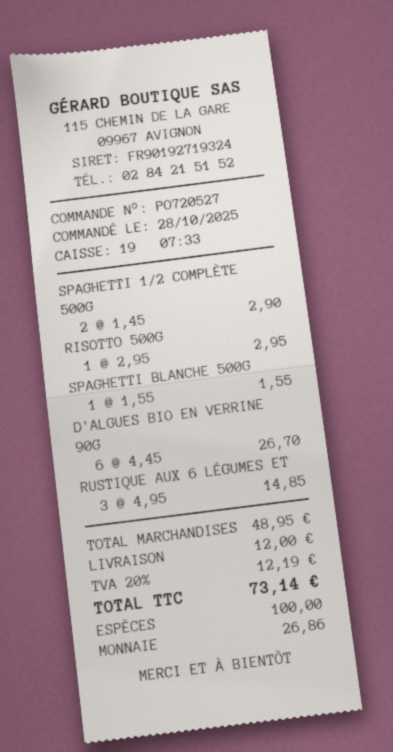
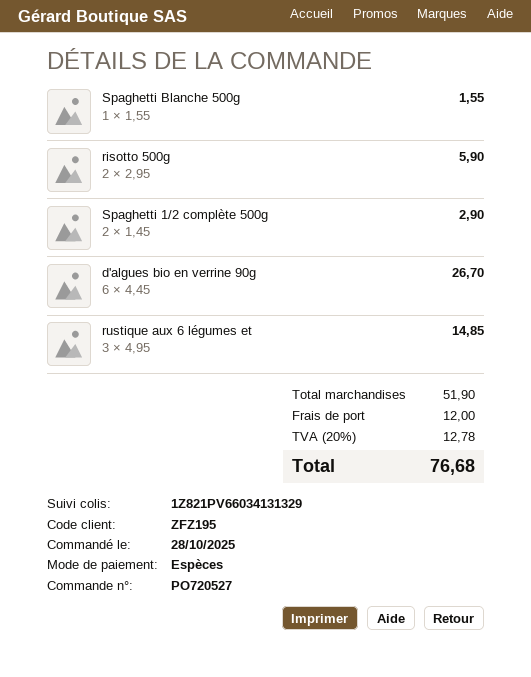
RISOTTO 500G: 1 x 2.95 = 2.95 -> 2 x 2.95 = 5.90
subtotal: 48.95 -> 51.90
tax: 20% = 12.19 -> 20% = 12.78
total: 73.14 -> 76.68

